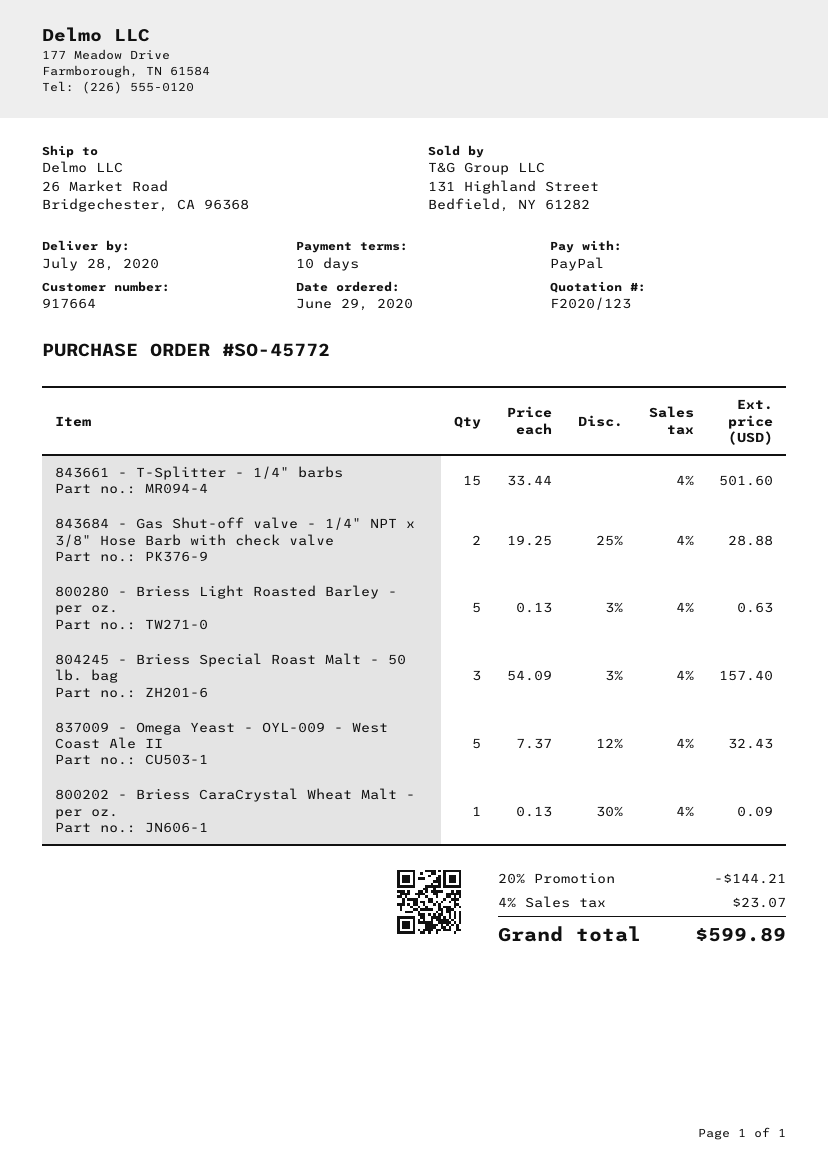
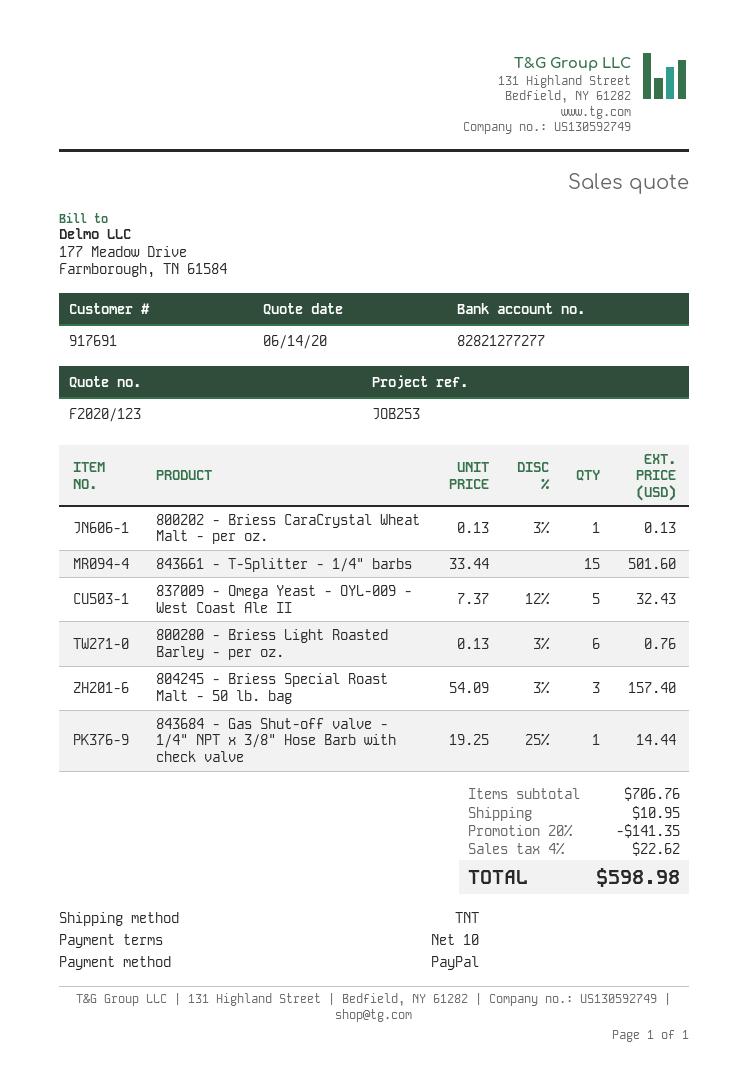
customer number: 917664 -> 917691
843684 - Gas Shut-off valve - 1/4" NPT x 3/8" Hose Barb with check valve: 2 x 19.25 - 25% = 28.88 -> 1 x 19.25 - 25% = 14.44
800280 - Briess Light Roasted Barley - per oz.: 5 x 0.13 - 3% = 0.63 -> 6 x 0.13 - 3% = 0.76
800202 - Briess CaraCrystal Wheat Malt - per oz.: 1 x 0.13 - 30% = 0.09 -> 1 x 0.13 - 3% = 0.13
discount: 20% = 144.21 -> 20% = 141.35
shipping: none -> 10.95
tax: 4% = 23.07 -> 4% = 22.62
total: 599.89 -> 598.98

